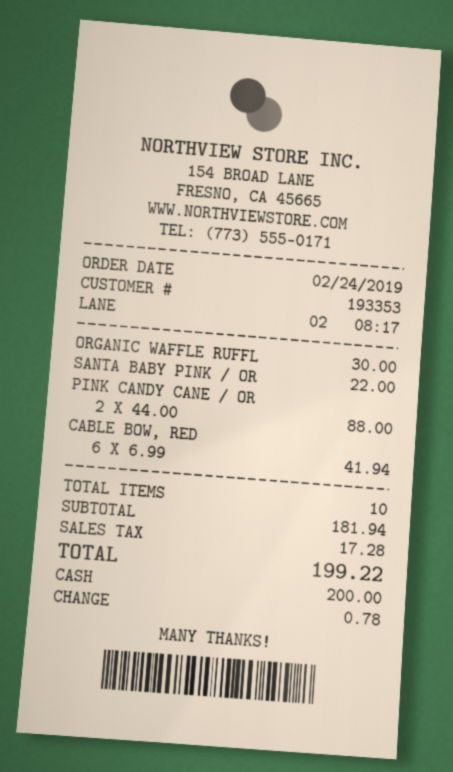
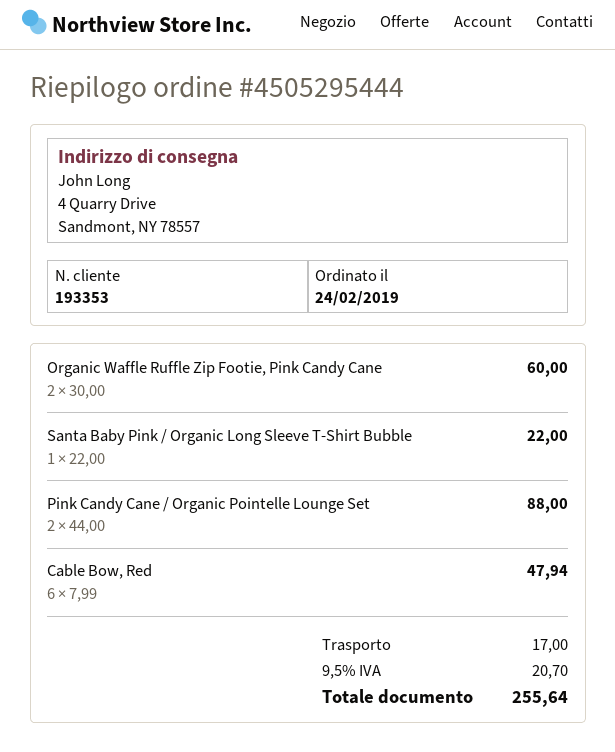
ORGANIC WAFFLE RUFFL: 1 x 30.00 = 30.00 -> 2 x 30.00 = 60.00
CABLE BOW, RED: 6 x 6.99 = 41.94 -> 6 x 7.99 = 47.94
shipping: none -> 17.00
tax: 17.28 -> 20.70
total: 199.22 -> 255.64

